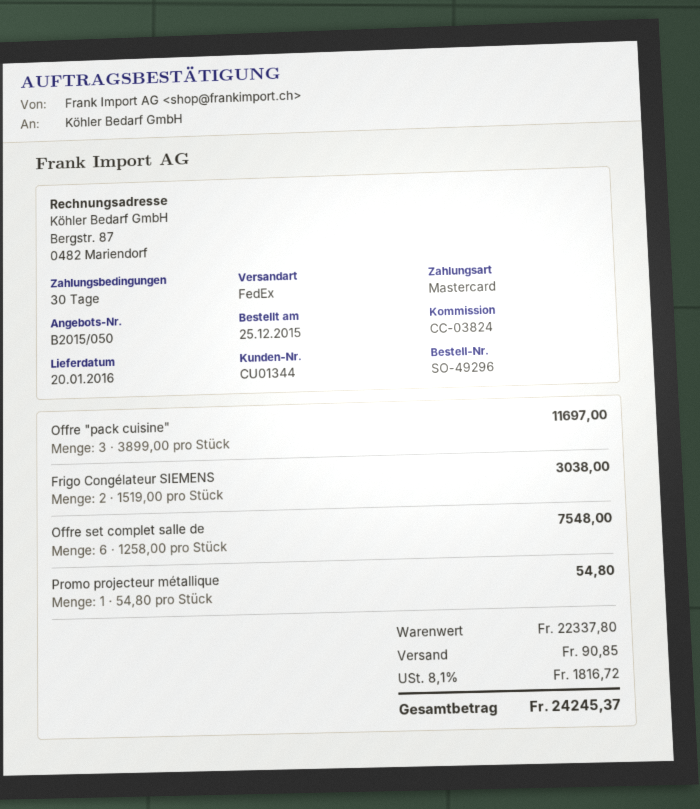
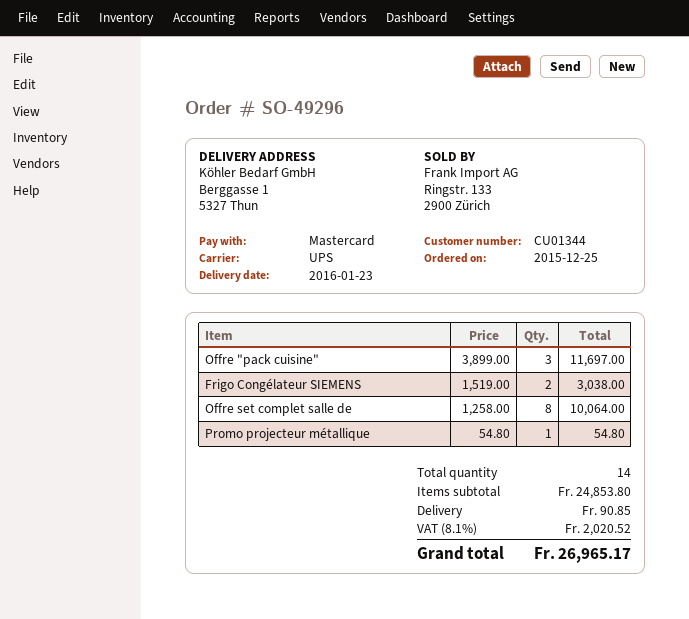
delivery date: 2016-01-20 -> 2016-01-23
shipping method: FedEx -> UPS
Offre set complet salle de: 6 x 1258.00 = 7548.00 -> 8 x 1258.00 = 10064.00
subtotal: 22337.80 -> 24853.80
tax: 8.1% = 1816.72 -> 8.1% = 2020.52
total: 24245.37 -> 26965.17

